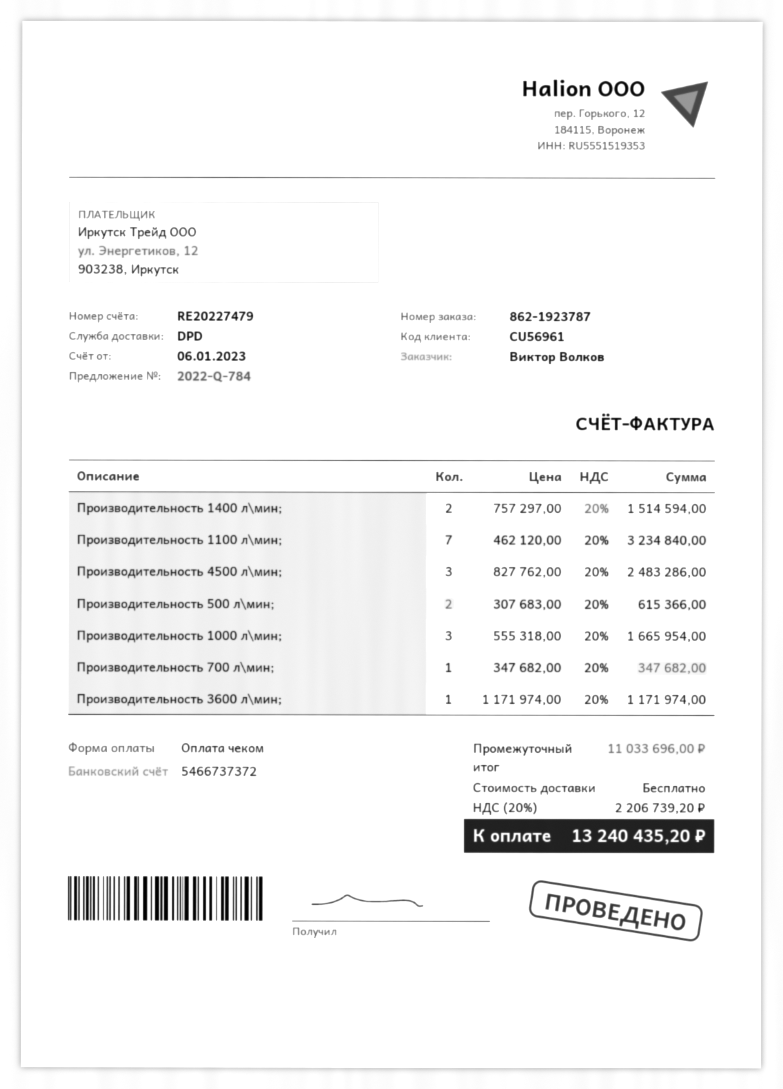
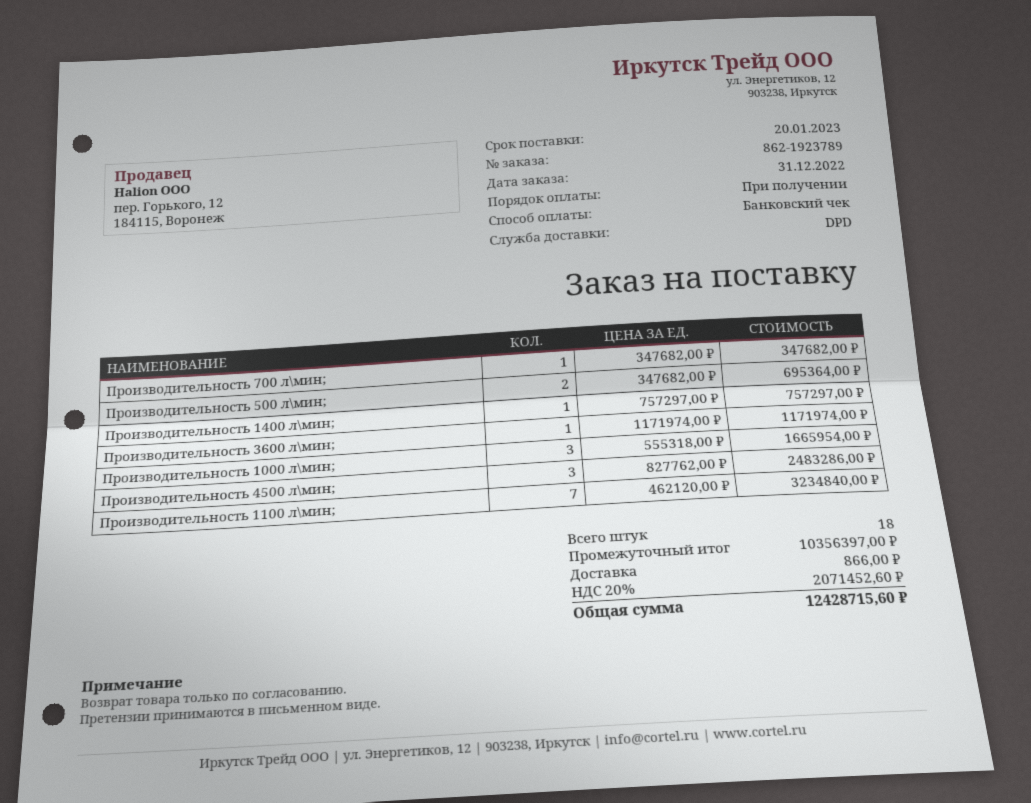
order number: 862-1923787 -> 862-1923789
Производительность 1400 л\мин;: 2 x 757297.00 = 1514594.00 -> 1 x 757297.00 = 757297.00
Производительность 500 л\мин;: 2 x 307683.00 = 615366.00 -> 2 x 347682.00 = 695364.00
subtotal: 11033696.00 -> 10356397.00
shipping: 0.00 -> 866.00
tax: 20% = 2206739.20 -> 20% = 2071452.60
total: 13240435.20 -> 12428715.60

